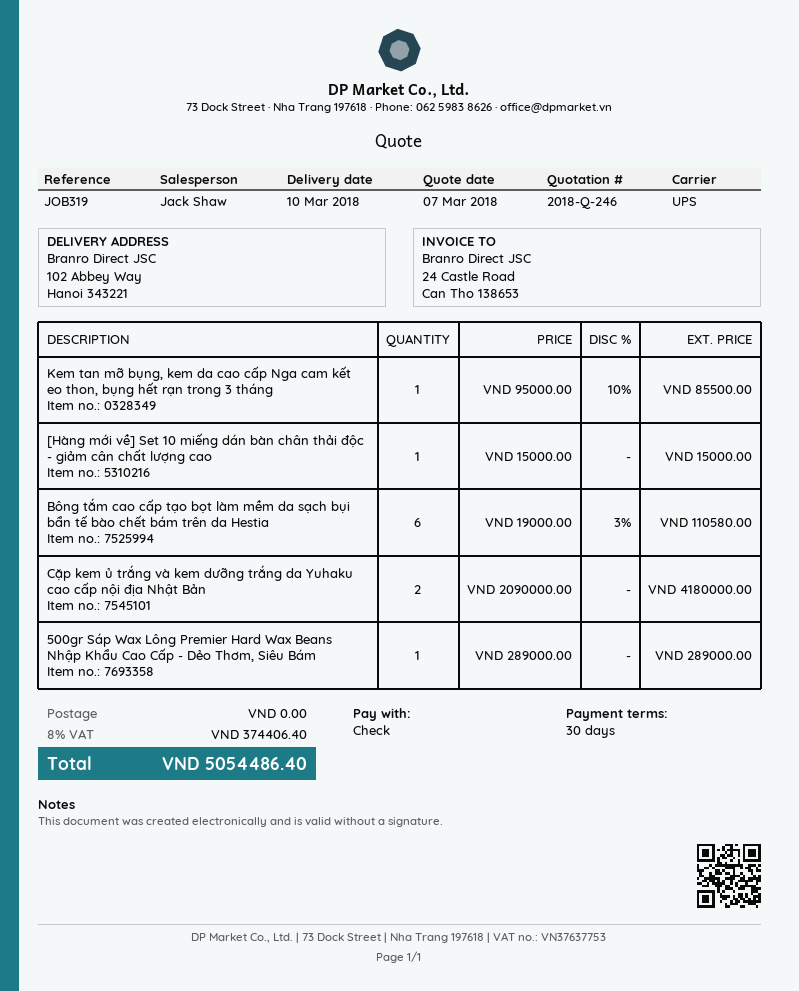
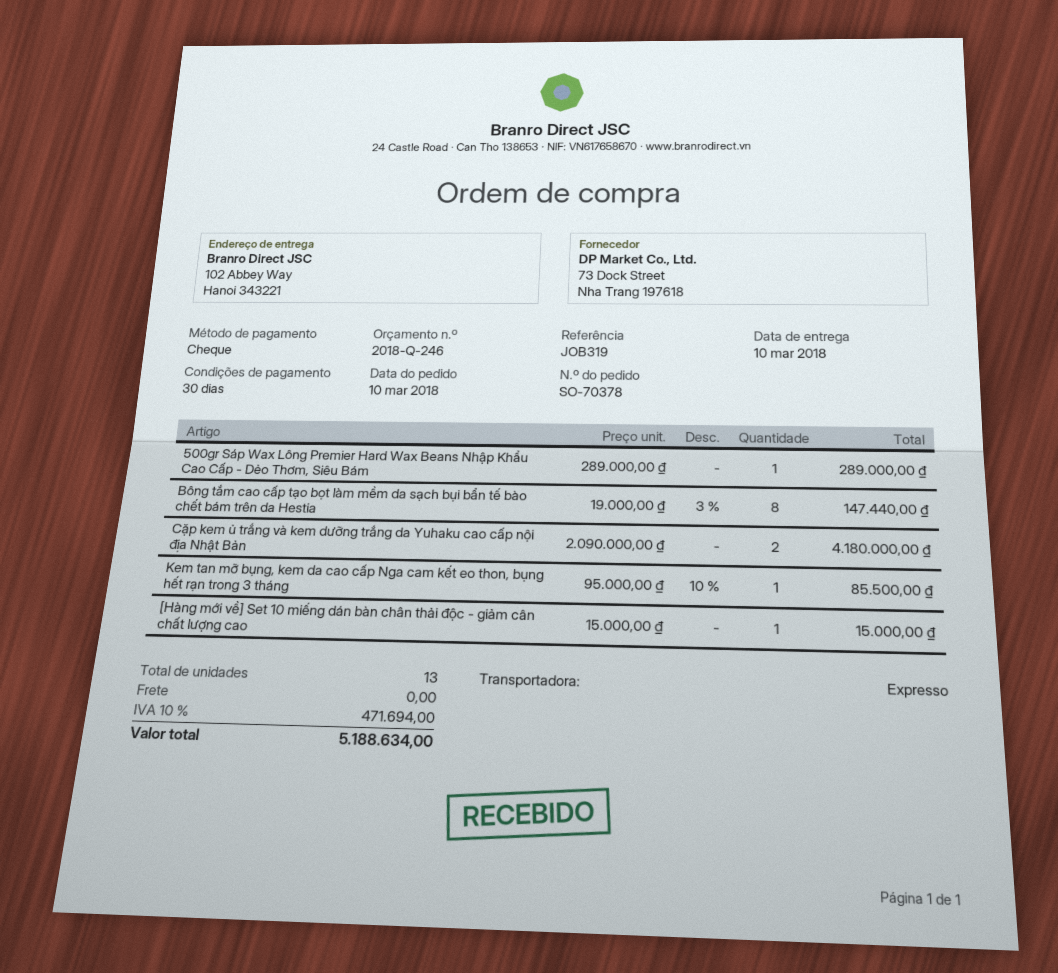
shipping method: UPS -> express
Bông tắm cao cấp tạo bọt làm mềm da sạch bụi bẩn tế bào chết bám trên da Hestia: 6 x 19000.00 - 3% = 110580.00 -> 8 x 19000.00 - 3% = 147440.00
tax: 8% = 374406.40 -> 10% = 471694.00
total: 5054486.40 -> 5188634.00

